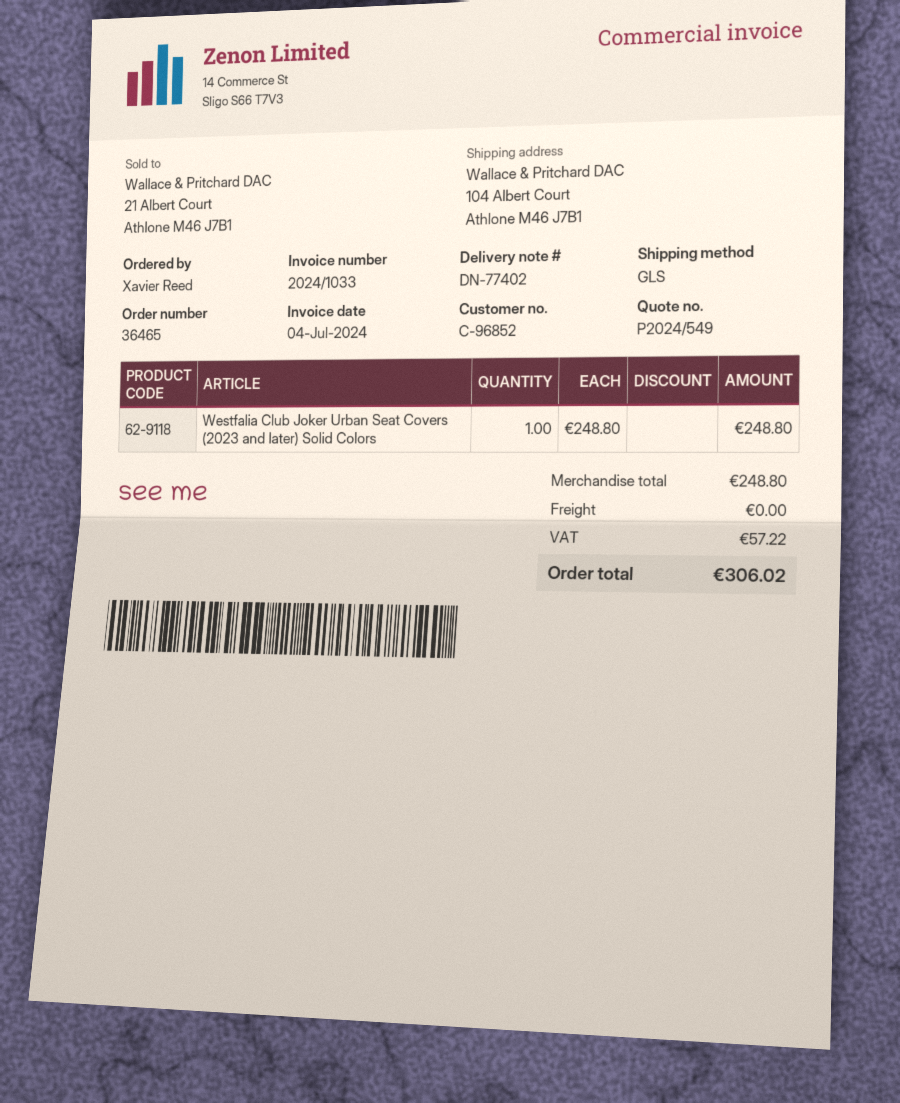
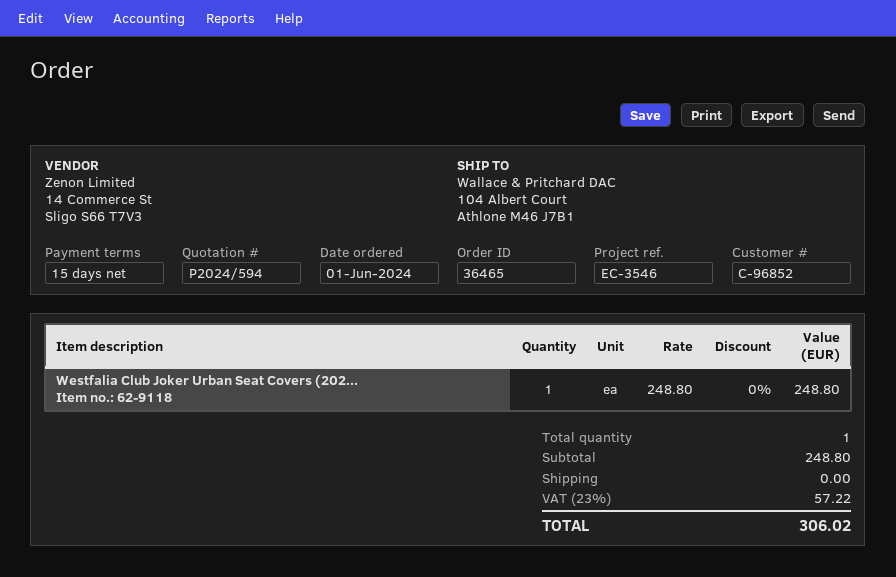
quote number: P2024/549 -> P2024/594

